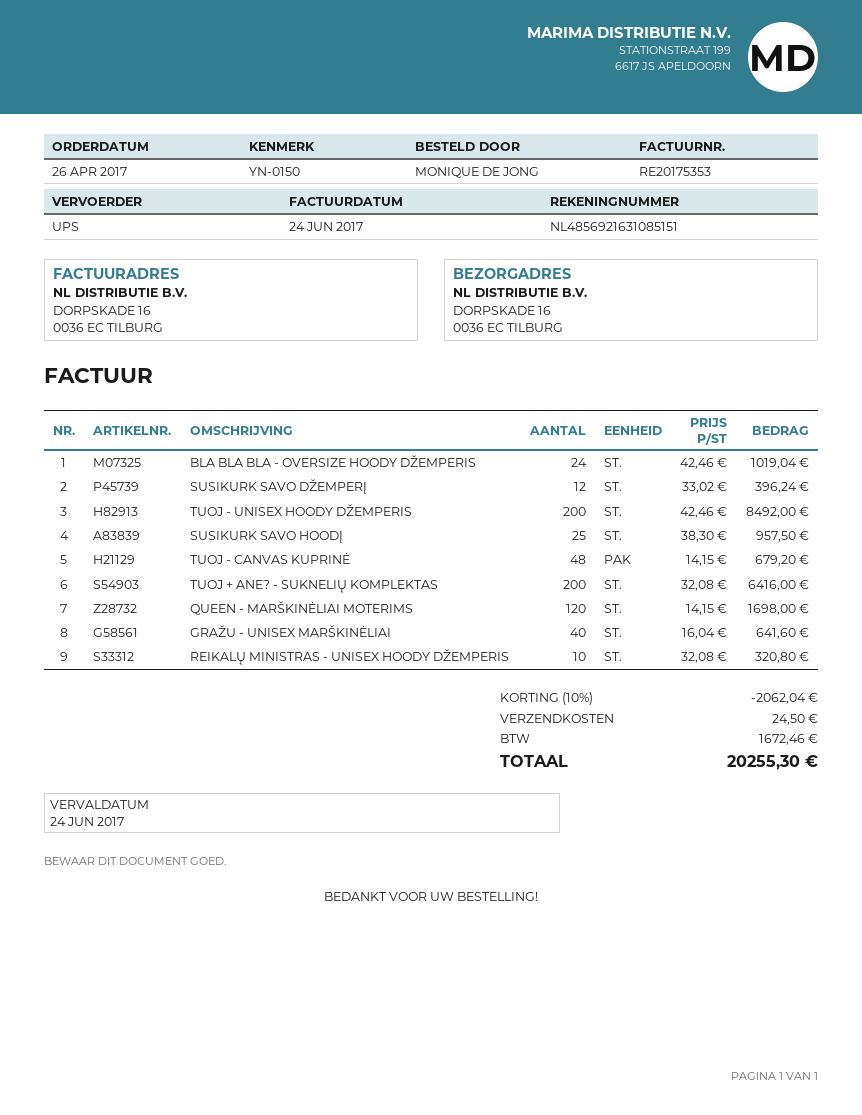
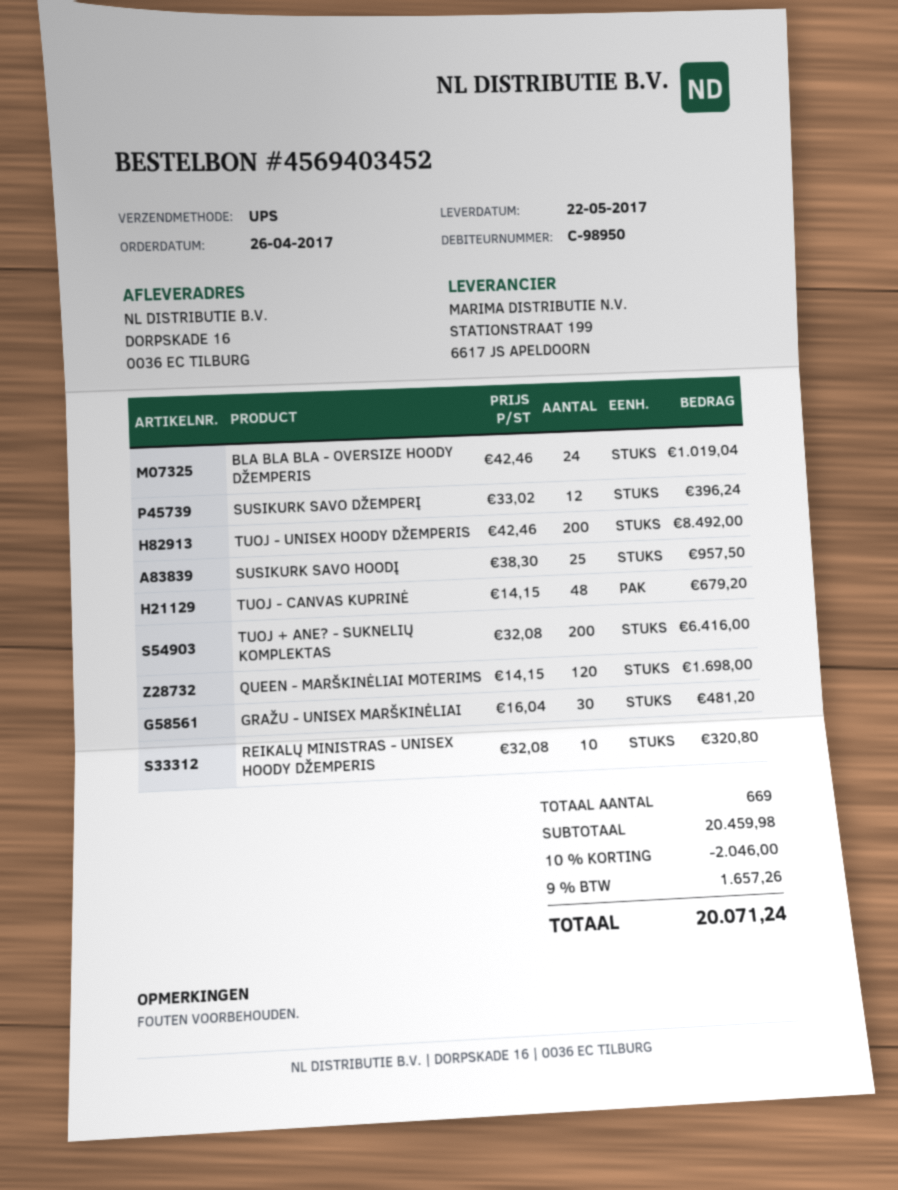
GRAŽU - UNISEX MARŠKINĖLIAI: 40 x 16.04 = 641.60 -> 30 x 16.04 = 481.20
discount: 10% = 2062.04 -> 10% = 2046.00
shipping: 24.50 -> none
tax: 1672.46 -> 1657.26
total: 20255.30 -> 20071.24

